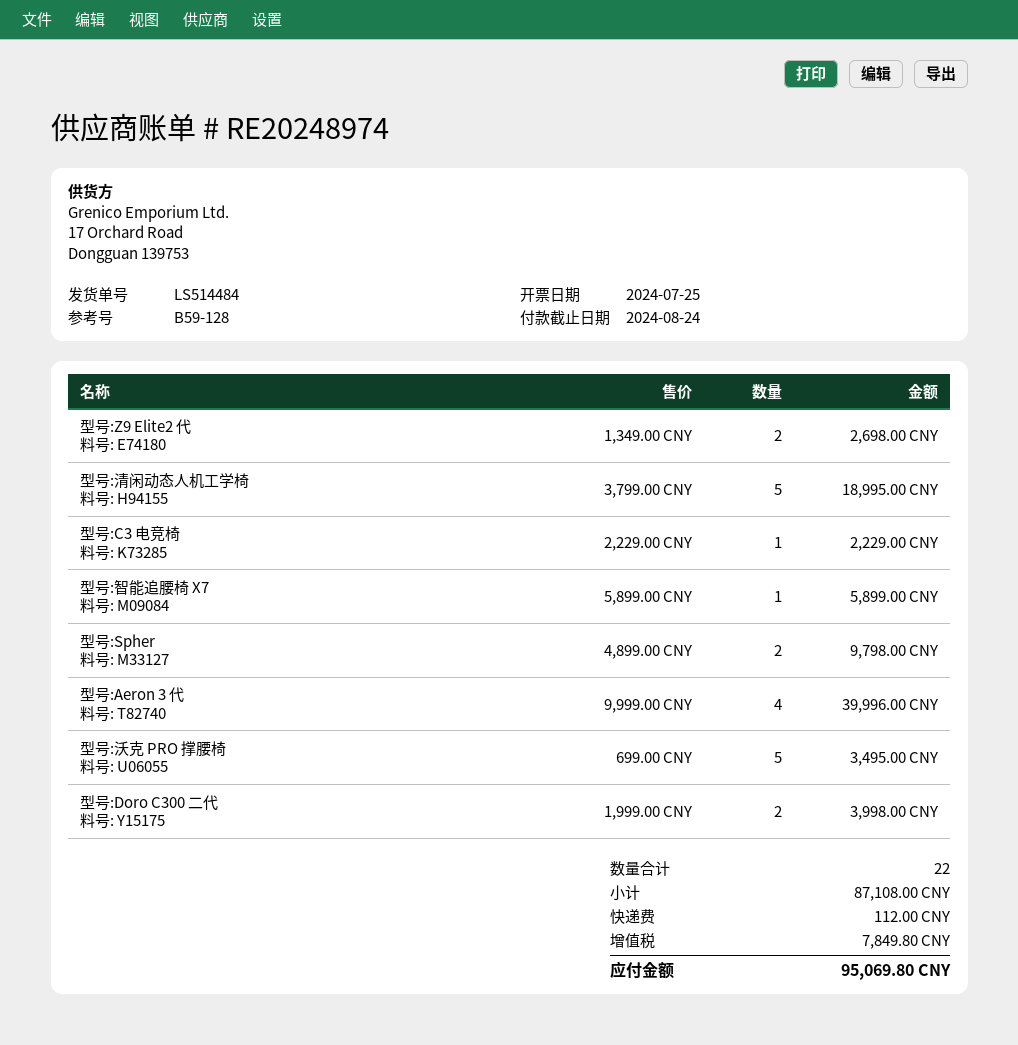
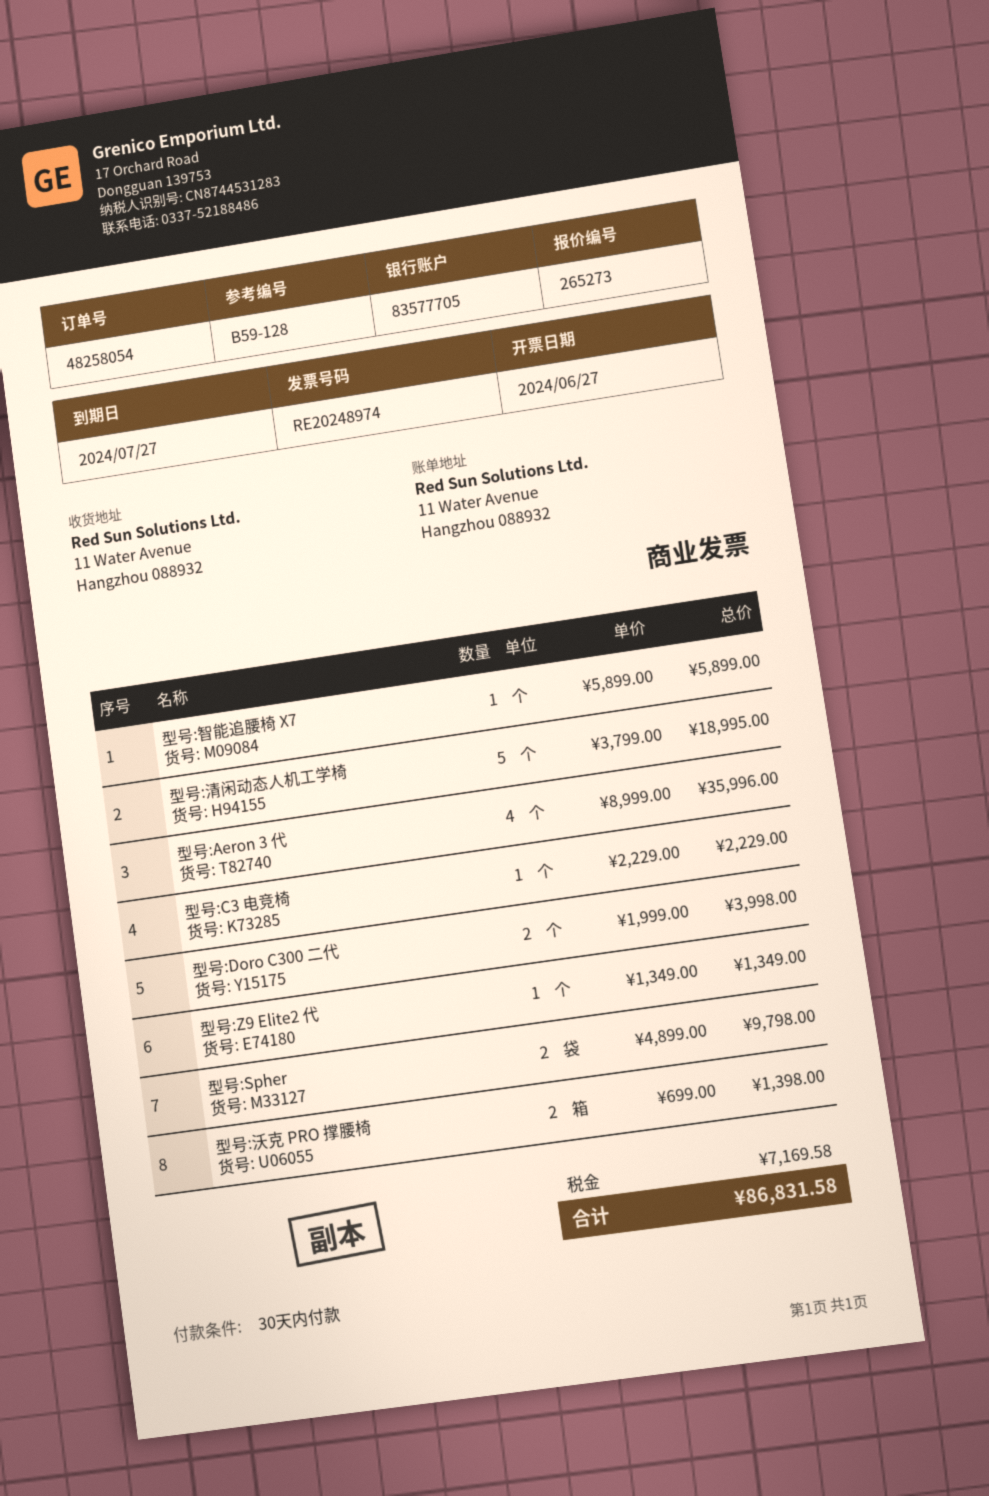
invoice date: 2024-07-25 -> 2024-06-27
due date: 2024-08-24 -> 2024-07-27
型号:Z9 Elite2 代: 2 x 1349.00 = 2698.00 -> 1 x 1349.00 = 1349.00
型号:Aeron 3 代: 4 x 9999.00 = 39996.00 -> 4 x 8999.00 = 35996.00
型号:沃克 PRO 撑腰椅: 5 x 699.00 = 3495.00 -> 2 x 699.00 = 1398.00
shipping: 112.00 -> none
tax: 7849.80 -> 7169.58
total: 95069.80 -> 86831.58

